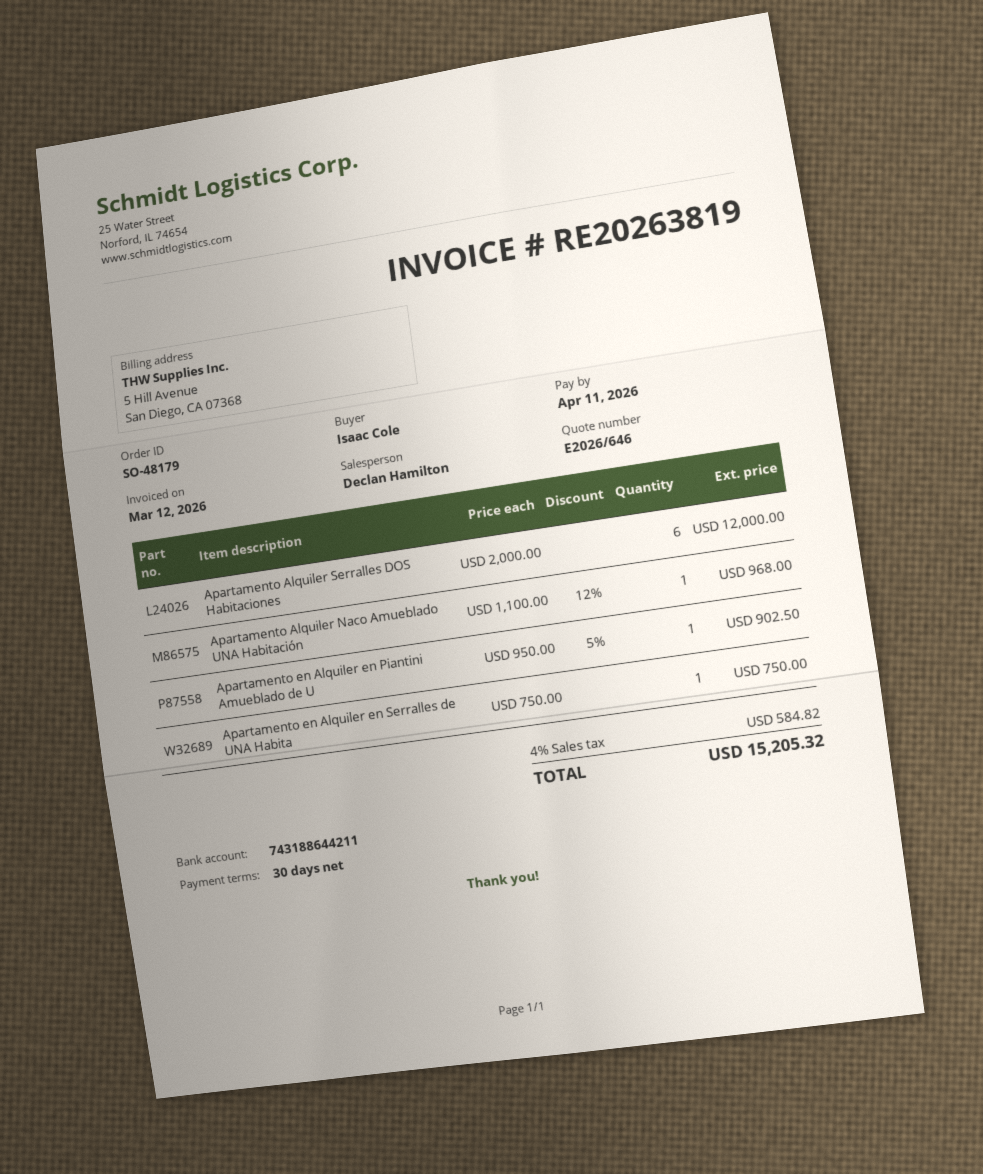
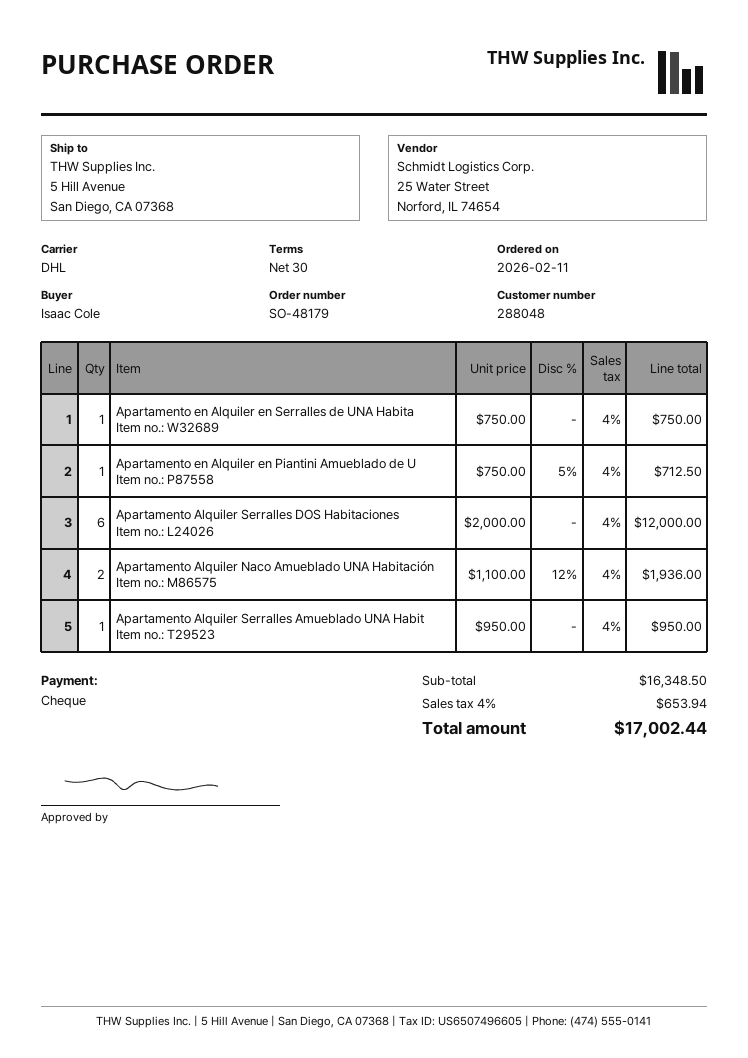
Apartamento Alquiler Naco Amueblado UNA Habitación: 1 x 1100.00 - 12% = 968.00 -> 2 x 1100.00 - 12% = 1936.00
Apartamento en Alquiler en Piantini Amueblado de U: 1 x 950.00 - 5% = 902.50 -> 1 x 750.00 - 5% = 712.50
Apartamento Alquiler Serralles Amueblado UNA Habit: none -> 1 x 950.00 = 950.00
tax: 4% = 584.82 -> 4% = 653.94
total: 15205.32 -> 17002.44

